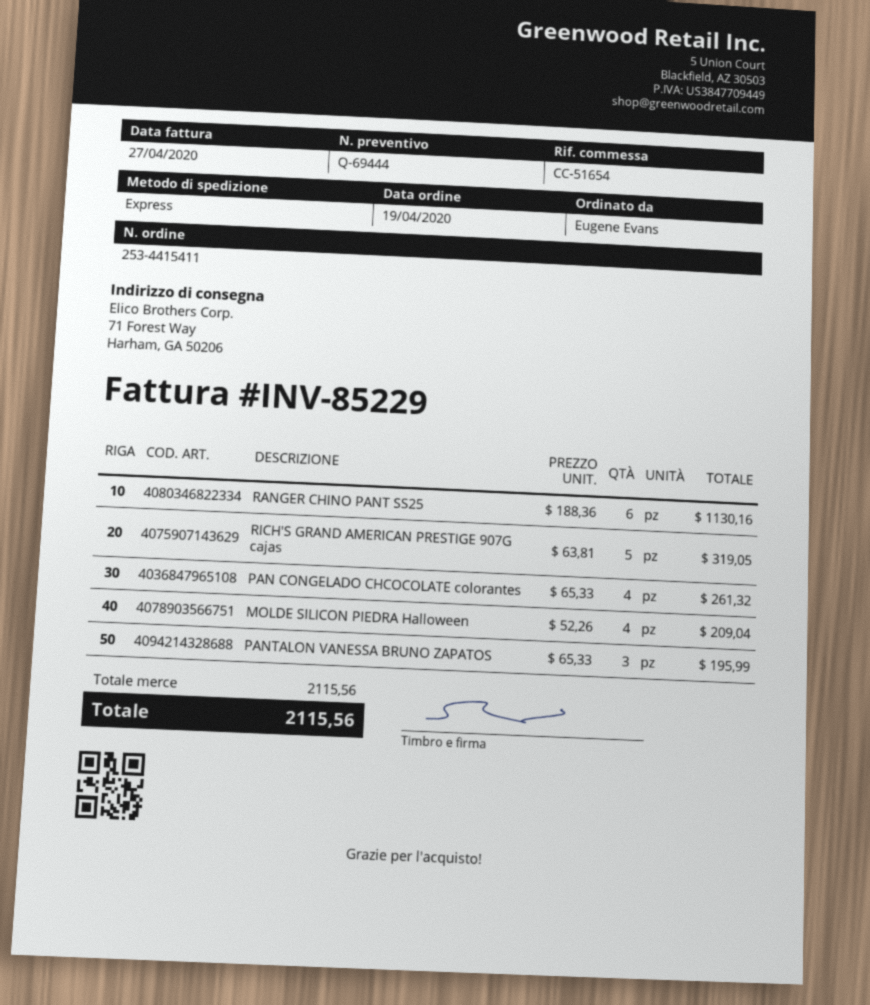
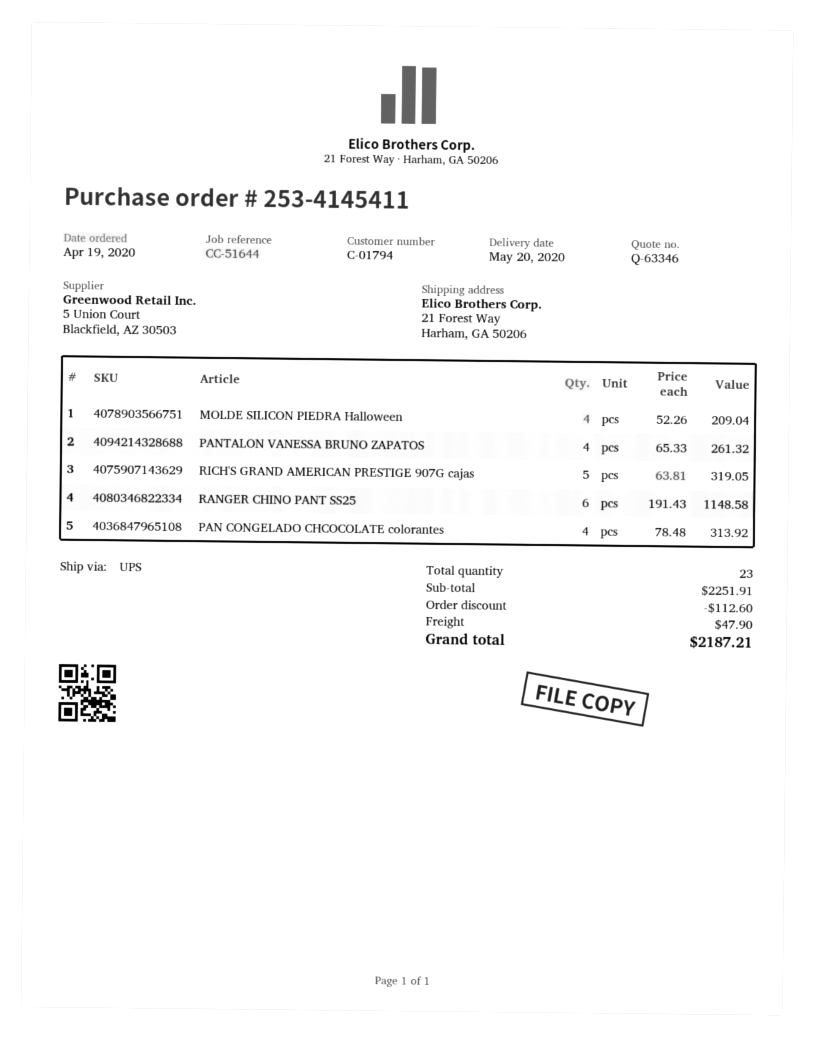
quote number: Q-69444 -> Q-63346
order number: 253-4415411 -> 253-4145411
reference: CC-51654 -> CC-51644
shipping method: express -> UPS
ship to: 71 Forest Way, Harham, GA 50206 -> 21 Forest Way, Harham, GA 50206
RANGER CHINO PANT SS25: 6 x 188.36 = 1130.16 -> 6 x 191.43 = 1148.58
PAN CONGELADO CHCOCOLATE colorantes: 4 x 65.33 = 261.32 -> 4 x 78.48 = 313.92
PANTALON VANESSA BRUNO ZAPATOS: 3 x 65.33 = 195.99 -> 4 x 65.33 = 261.32
subtotal: 2115.56 -> 2251.91
discount: none -> 112.60
shipping: none -> 47.90
total: 2115.56 -> 2187.21

